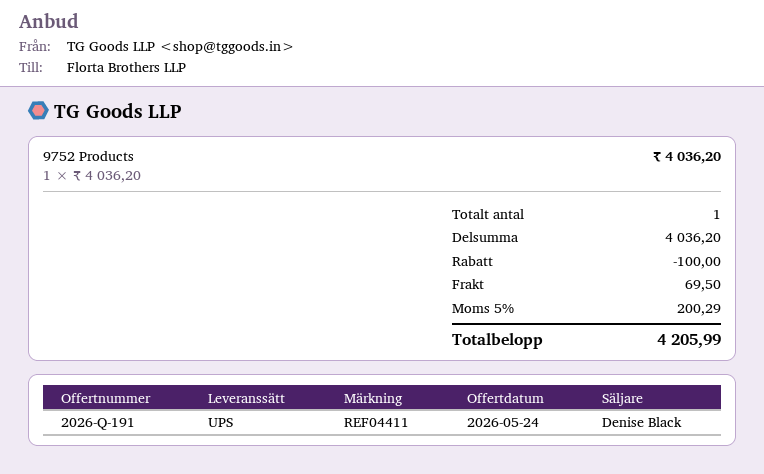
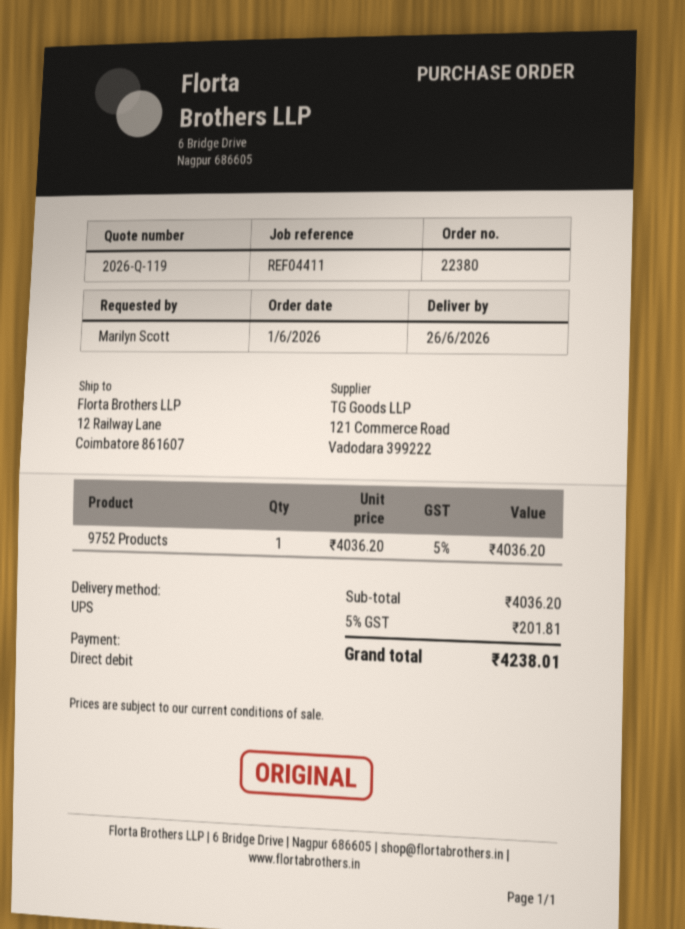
quote number: 2026-Q-191 -> 2026-Q-119
discount: 100.00 -> none
shipping: 69.50 -> none
tax: 5% = 200.29 -> 5% = 201.81
total: 4205.99 -> 4238.01

